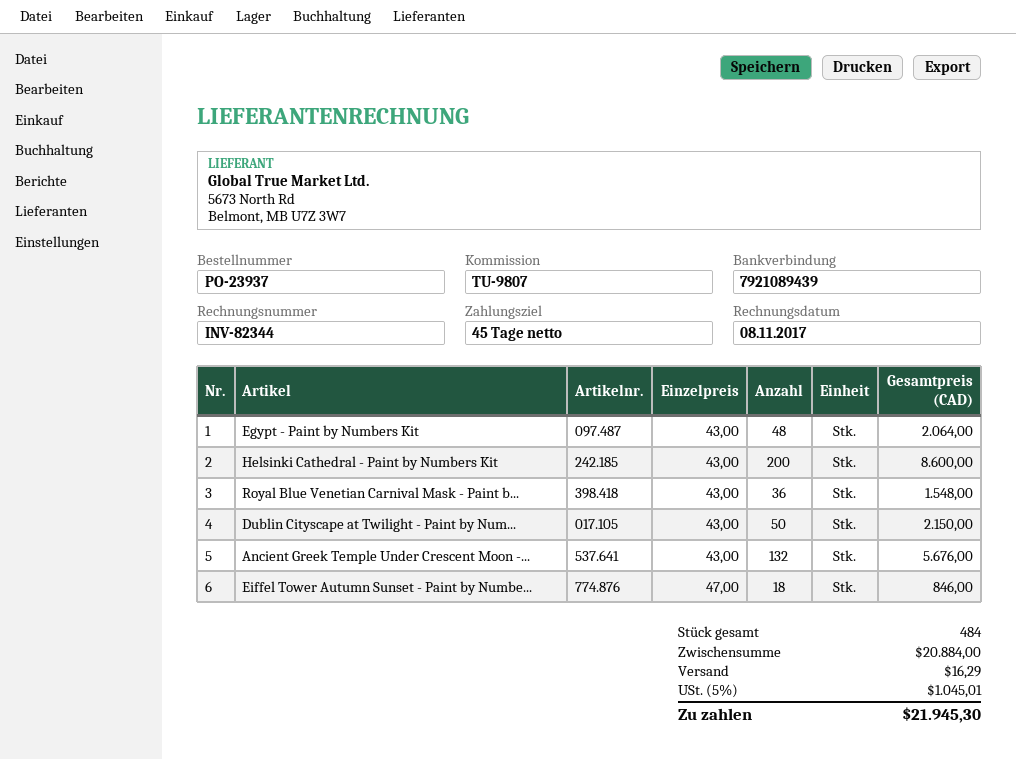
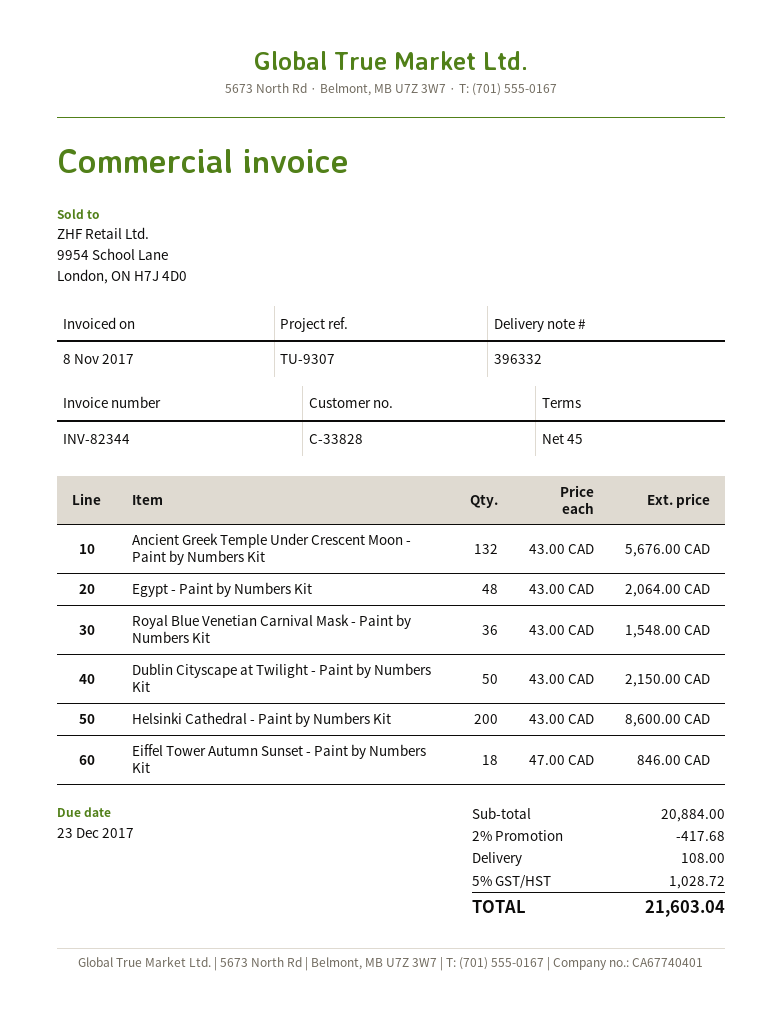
reference: TU-9807 -> TU-9307
discount: none -> 2% = 417.68
shipping: 16.29 -> 108.00
tax: 5% = 1045.01 -> 5% = 1028.72
total: 21945.30 -> 21603.04

